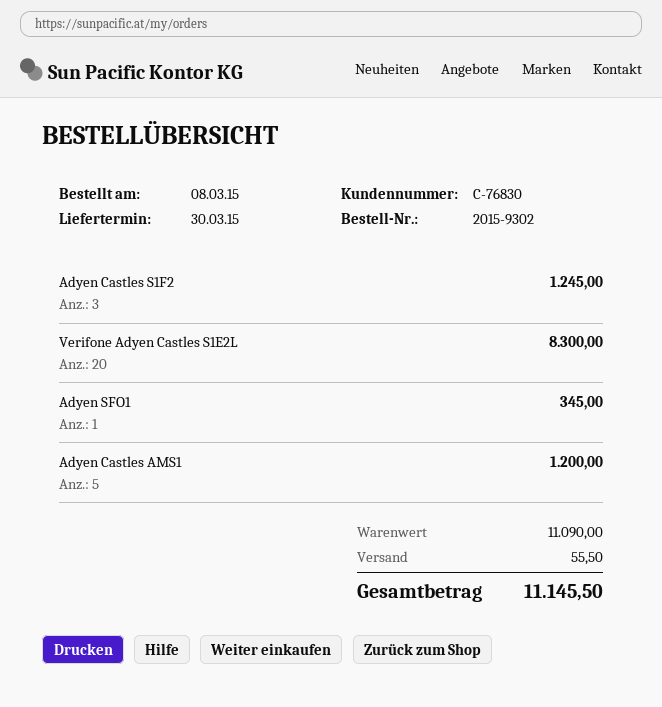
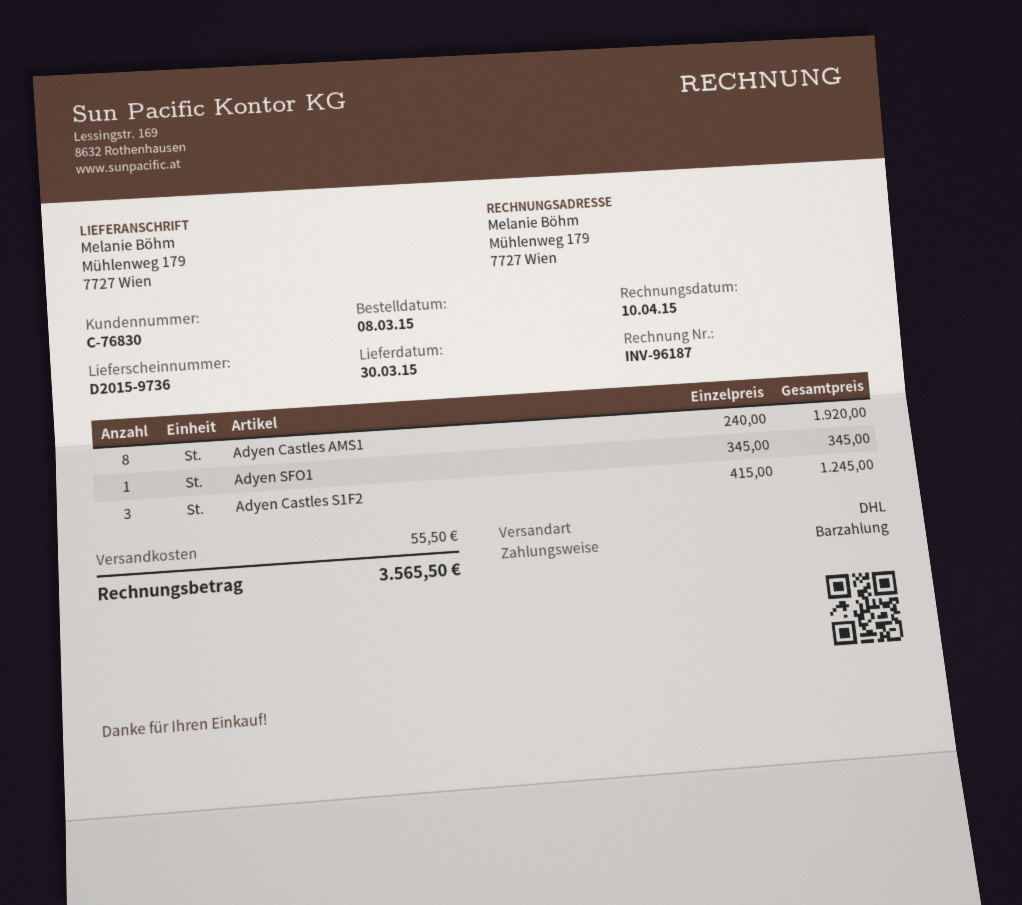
Verifone Adyen Castles S1E2L: 20 for 8300.00 -> none
Adyen Castles AMS1: 5 for 1200.00 -> 8 for 1920.00
total: 11145.50 -> 3565.50

